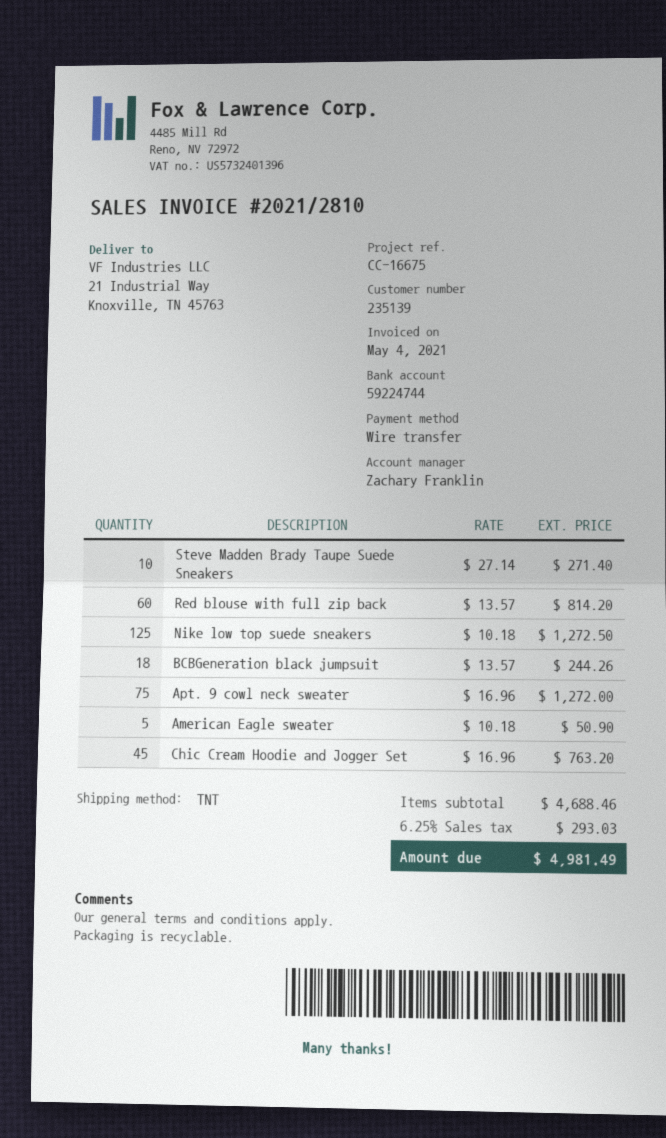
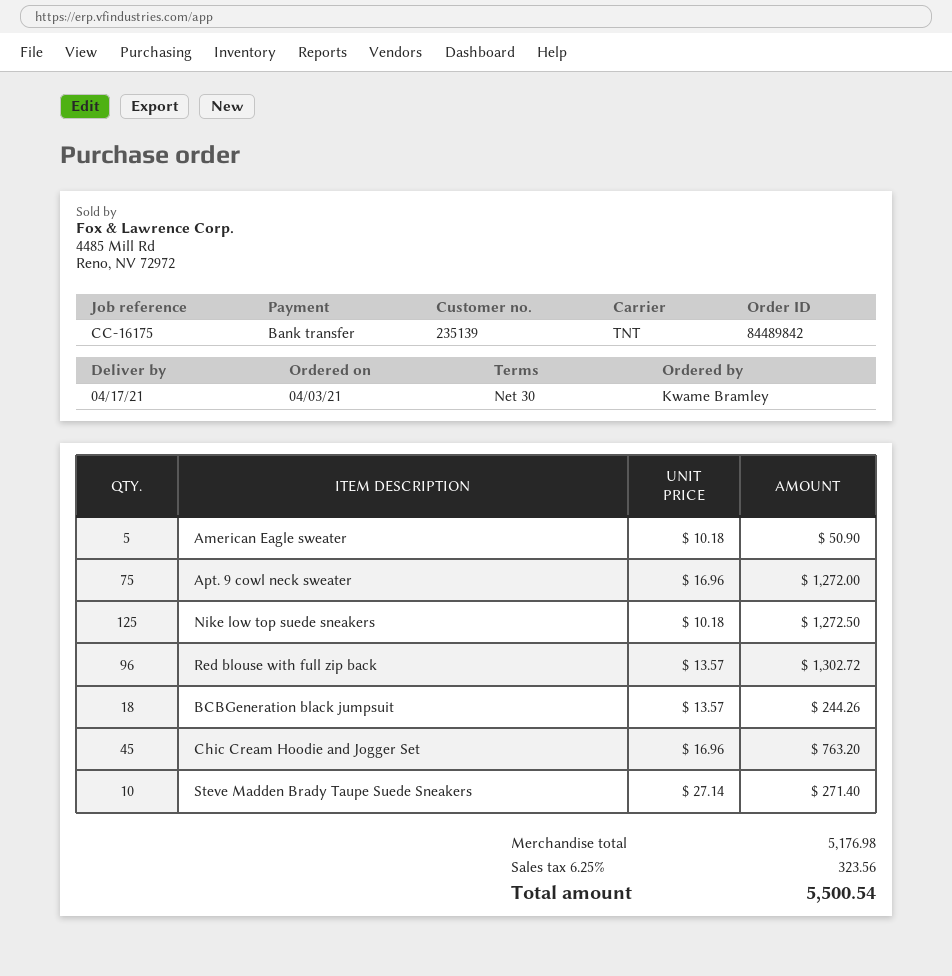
reference: CC-16675 -> CC-16175
Red blouse with full zip back: 60 x 13.57 = 814.20 -> 96 x 13.57 = 1302.72
subtotal: 4688.46 -> 5176.98
tax: 6.25% = 293.03 -> 6.25% = 323.56
total: 4981.49 -> 5500.54

